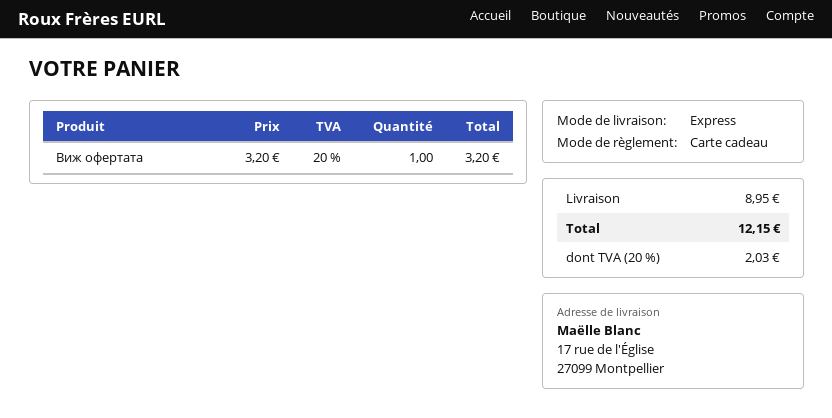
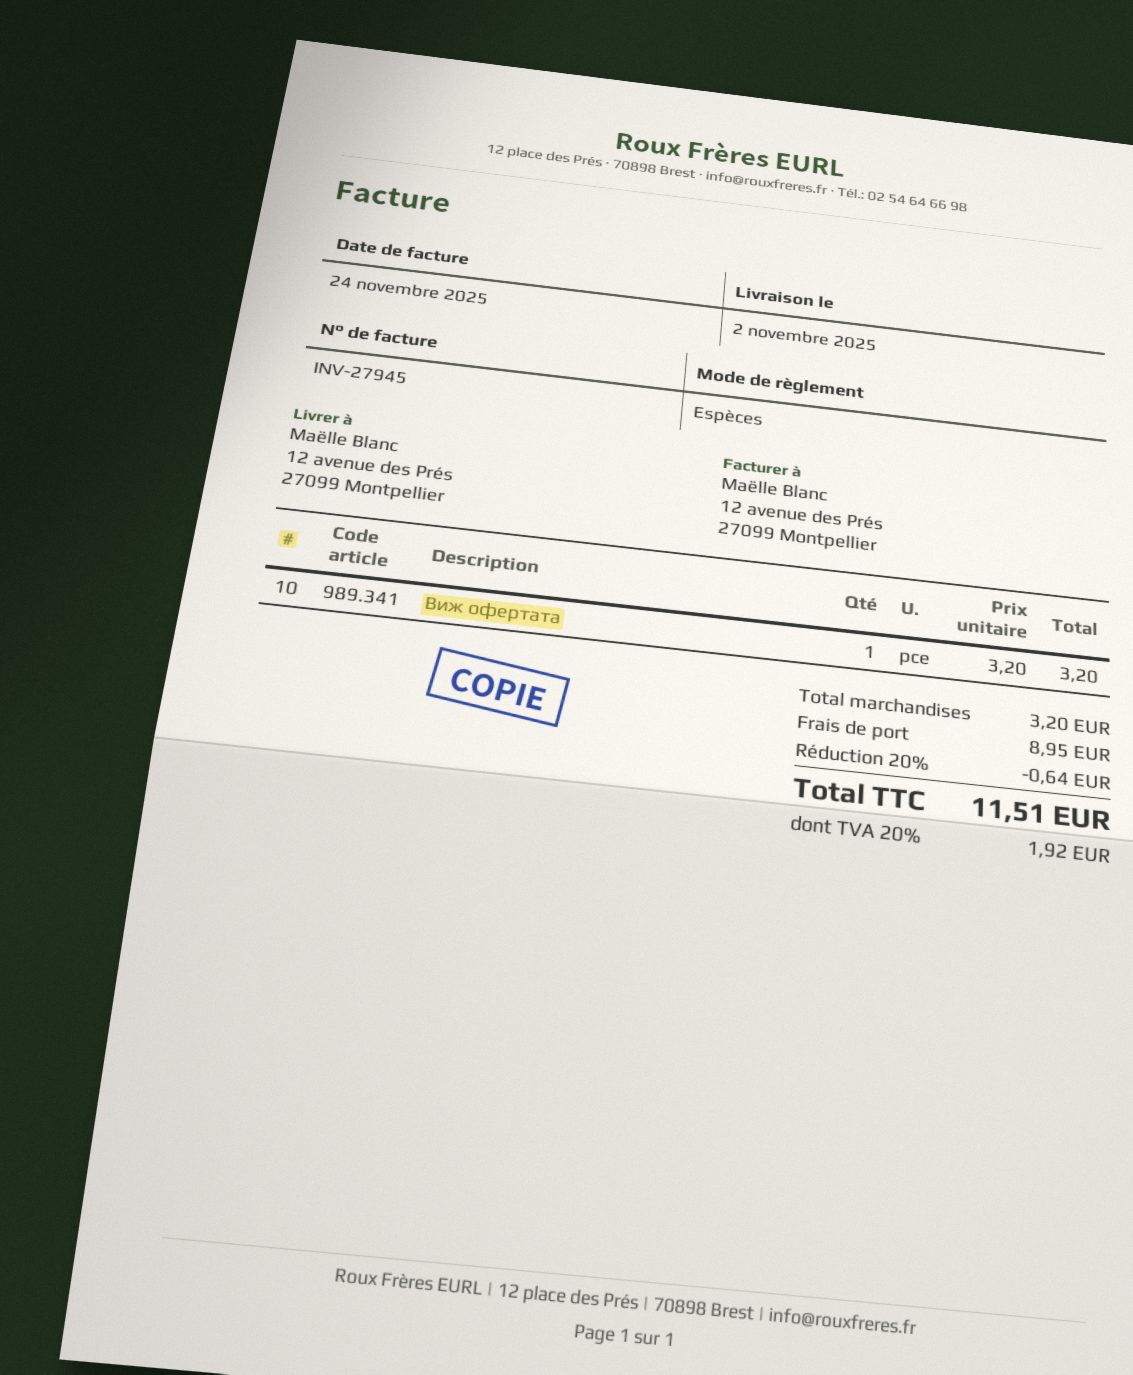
payment method: gift card -> cash
ship to: 17 rue de l'Église, 27099 Montpellier -> 12 avenue des Prés, 27099 Montpellier
discount: none -> 20% = 0.64
tax: 20% = 2.03 -> 20% = 1.92
total: 12.15 -> 11.51

